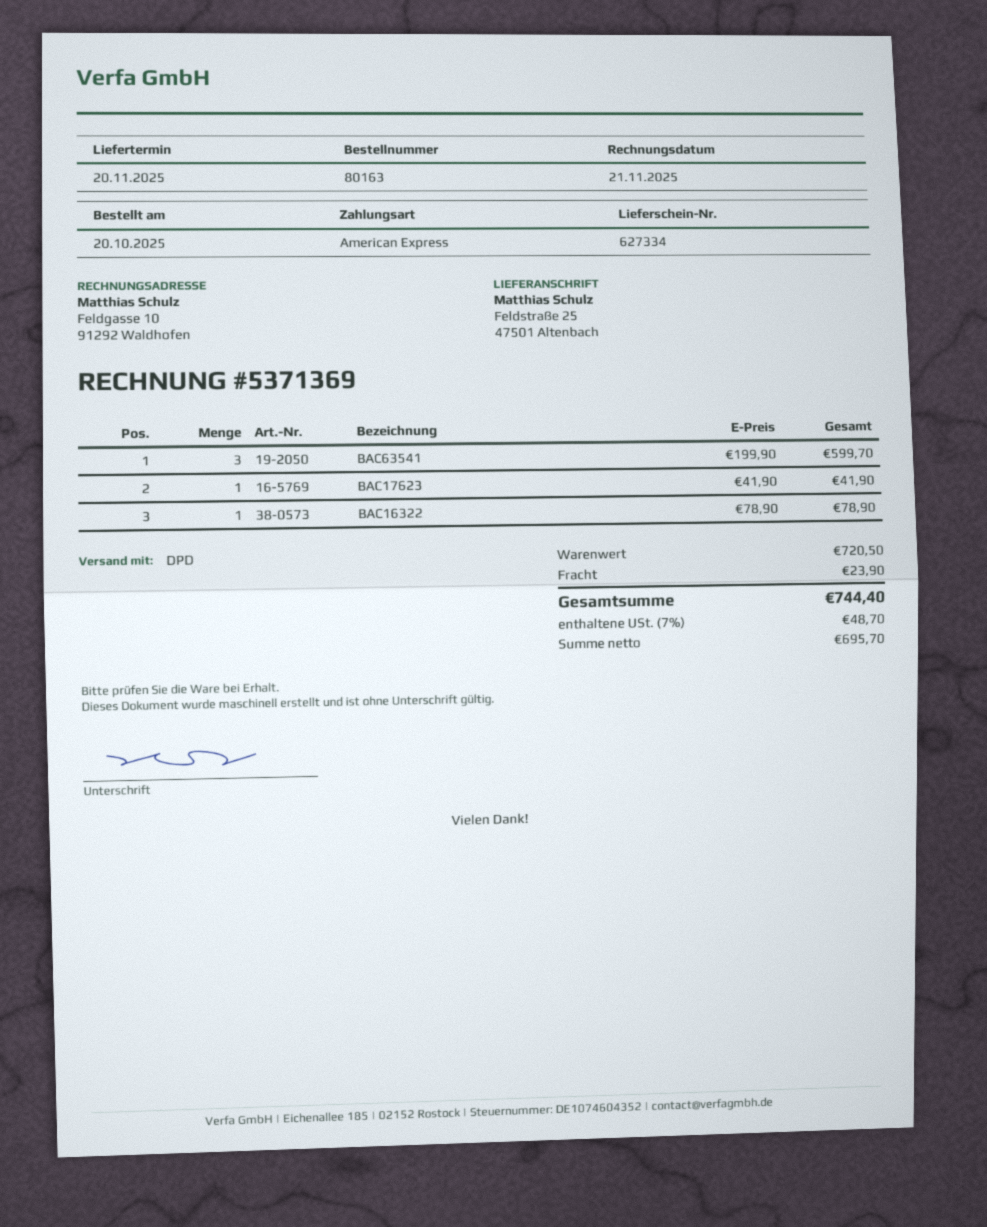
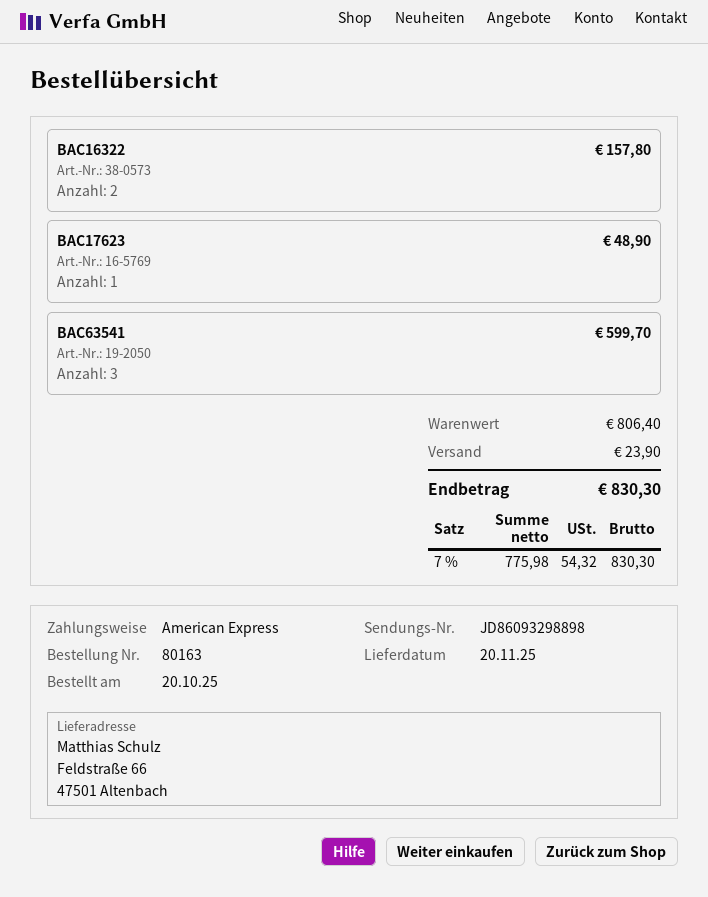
ship to: Feldstraße 25, 47501 Altenbach -> Feldstraße 66, 47501 Altenbach
BAC17623: 1 for 41.90 -> 1 for 48.90
BAC16322: 1 for 78.90 -> 2 for 157.80
subtotal: 720.50 -> 806.40
net: 695.70 -> 775.98
tax: 7% = 48.70 -> 7% = 54.32
total: 744.40 -> 830.30

